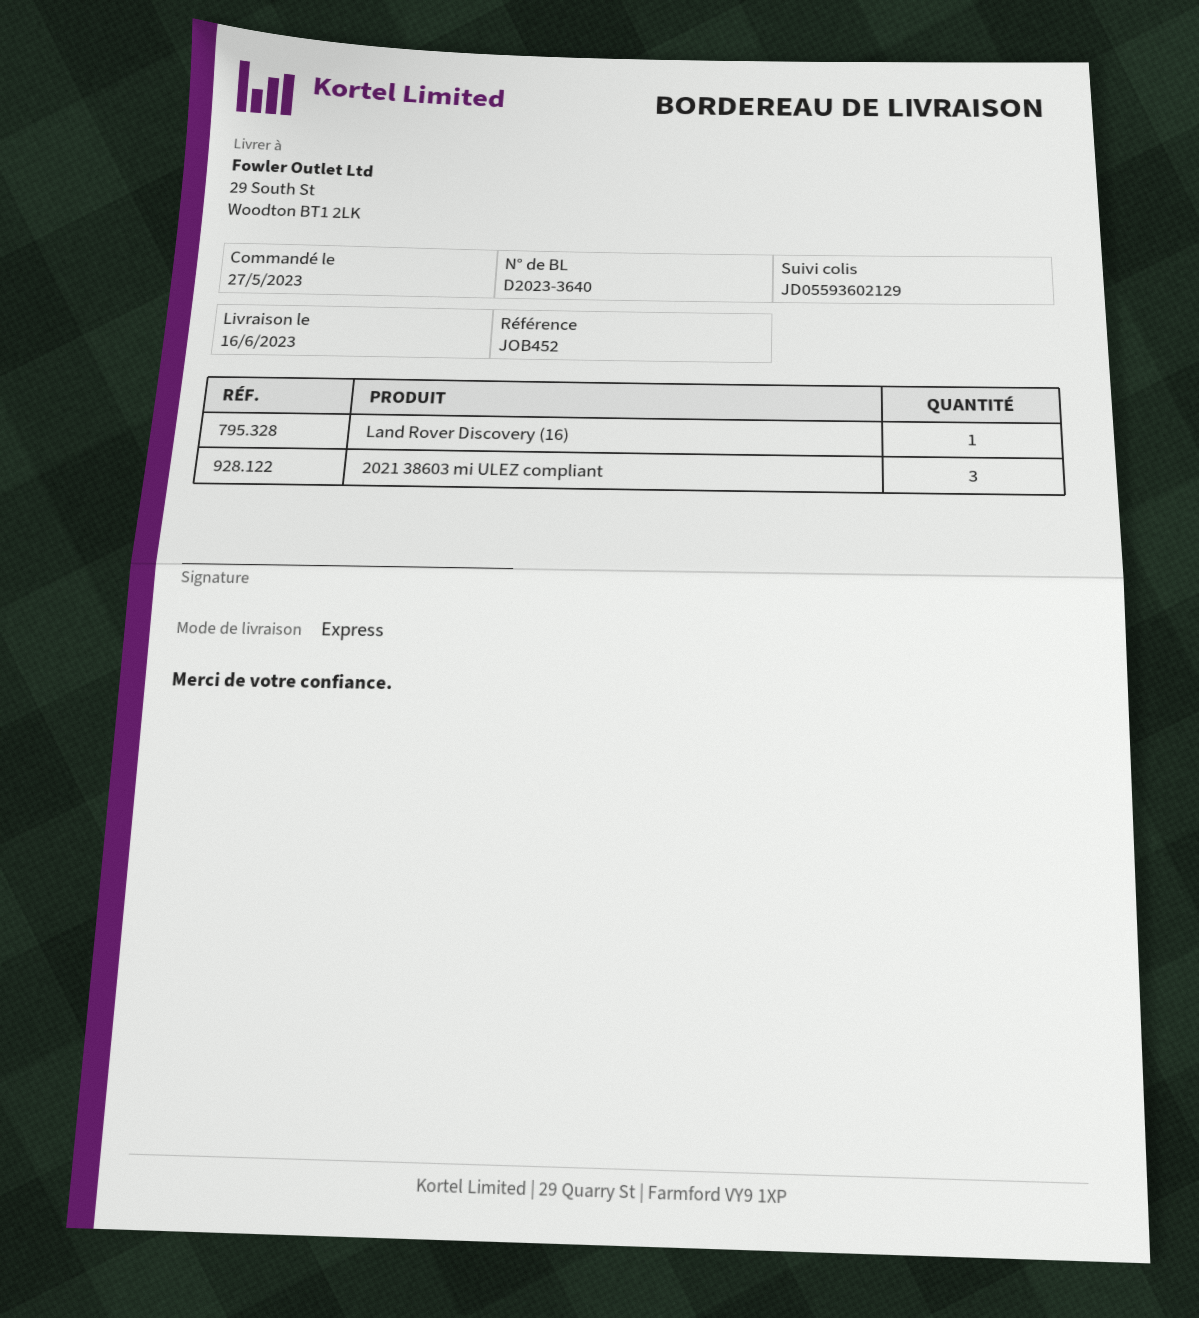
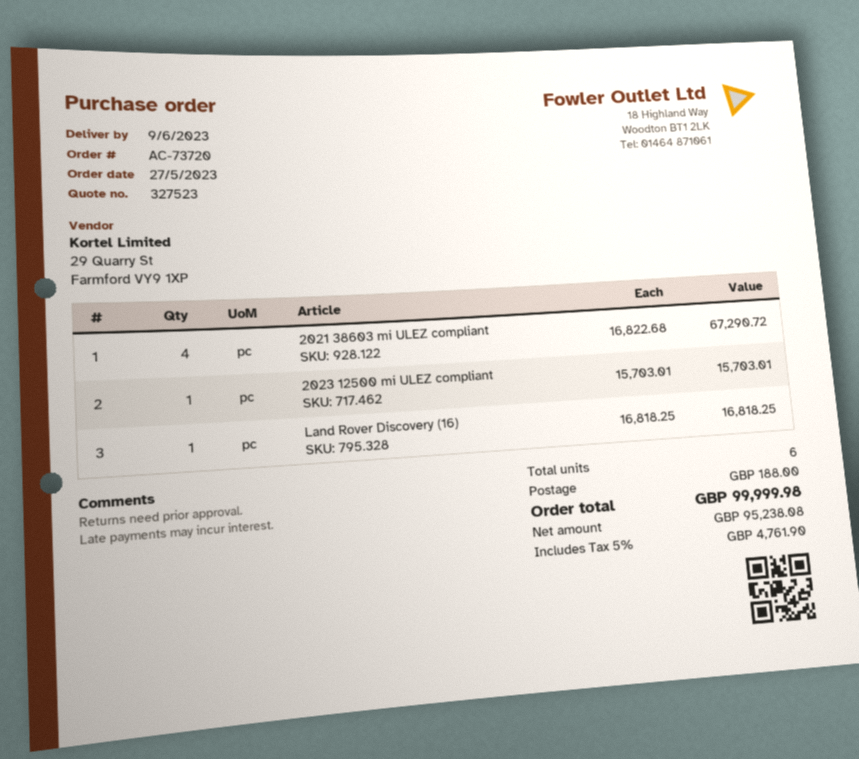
delivery date: 2023-06-16 -> 2023-06-09
2021 38603 mi ULEZ compliant: 3 -> 4
2023 12500 mi ULEZ compliant: none -> 1

